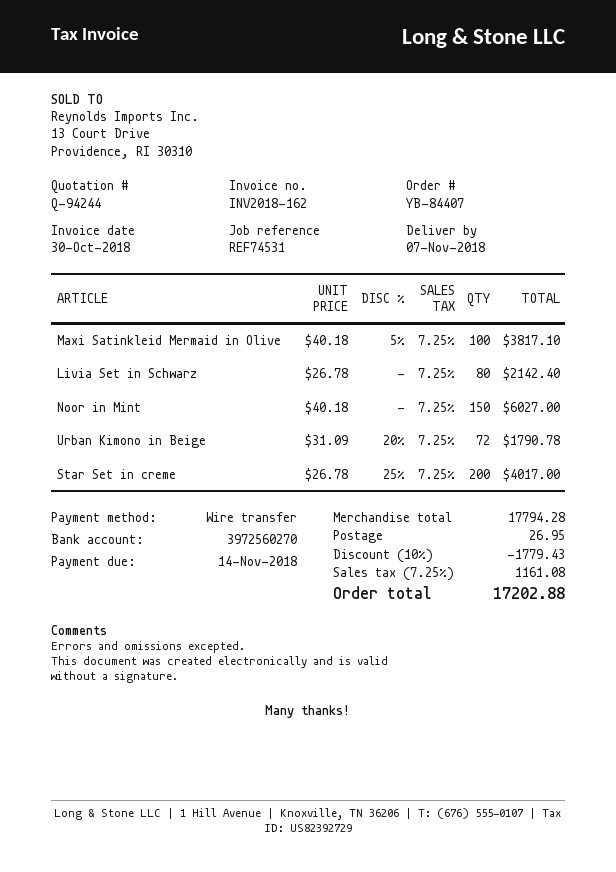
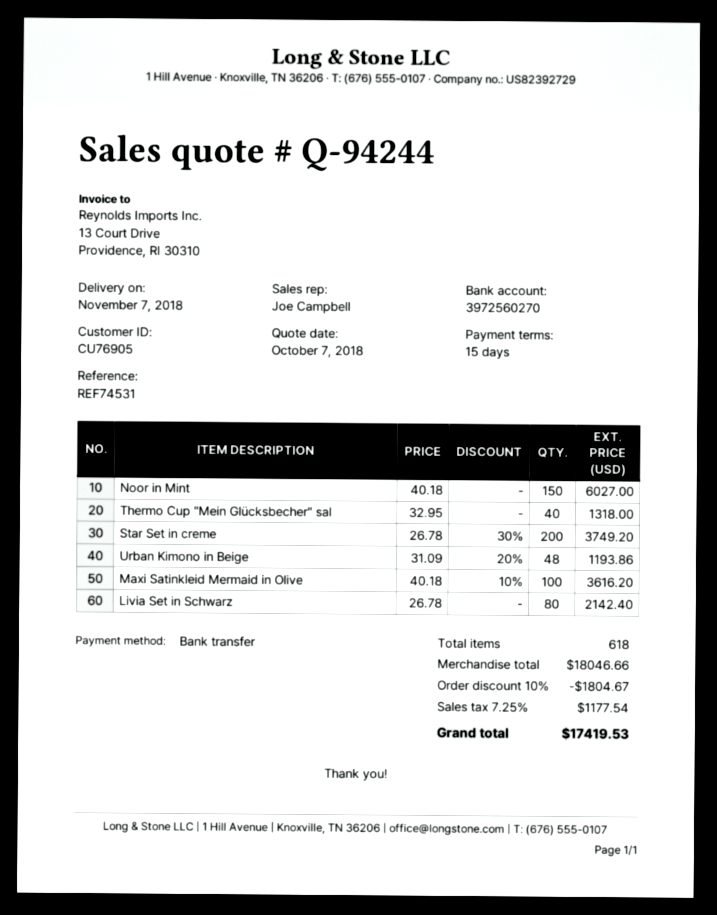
Maxi Satinkleid Mermaid in Olive: 100 x 40.18 - 5% = 3817.10 -> 100 x 40.18 - 10% = 3616.20
Urban Kimono in Beige: 72 x 31.09 - 20% = 1790.78 -> 48 x 31.09 - 20% = 1193.86
Star Set in creme: 200 x 26.78 - 25% = 4017.00 -> 200 x 26.78 - 30% = 3749.20
Thermo Cup "Mein Glücksbecher" sal: none -> 40 x 32.95 = 1318.00
subtotal: 17794.28 -> 18046.66
discount: 10% = 1779.43 -> 10% = 1804.67
shipping: 26.95 -> none
tax: 7.25% = 1161.08 -> 7.25% = 1177.54
total: 17202.88 -> 17419.53

